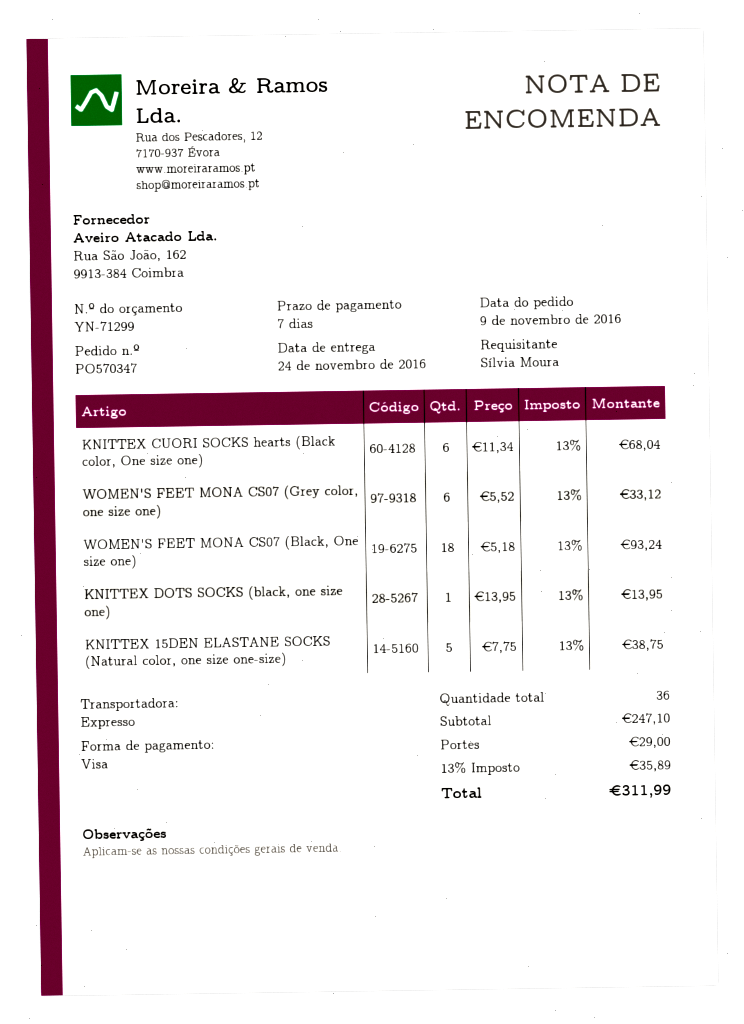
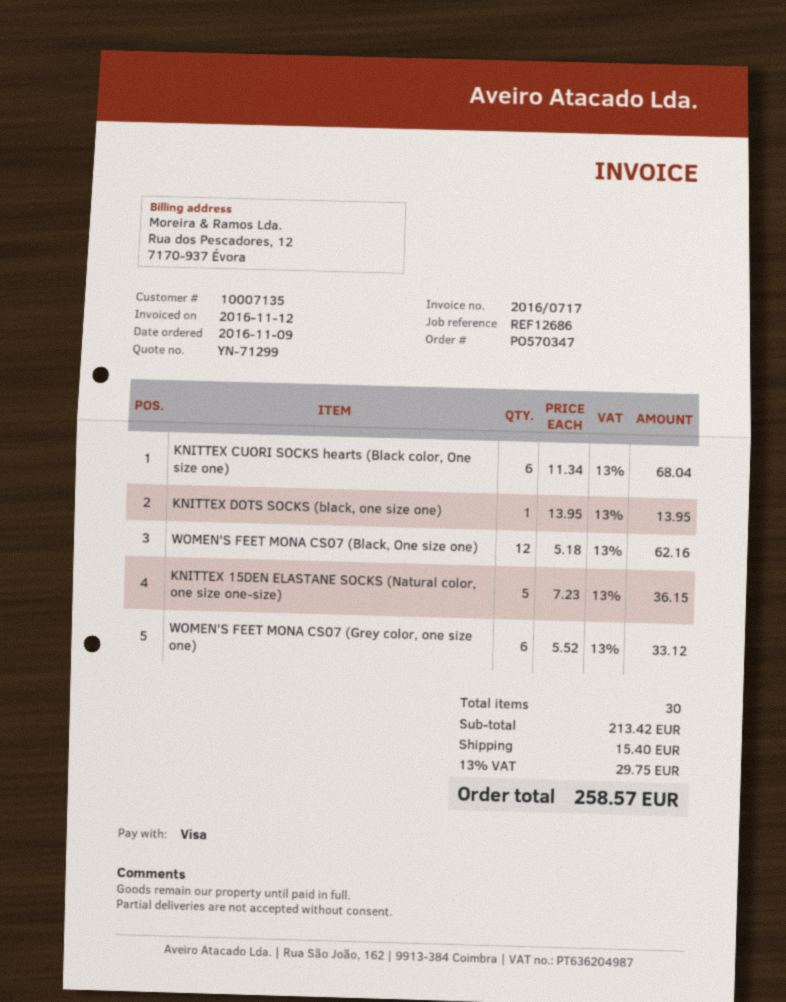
WOMEN'S FEET MONA CS07 (Black, One size one): 18 x 5.18 = 93.24 -> 12 x 5.18 = 62.16
KNITTEX 15DEN ELASTANE SOCKS (Natural color, one size one-size): 5 x 7.75 = 38.75 -> 5 x 7.23 = 36.15
total quantity: 36 -> 30
subtotal: 247.10 -> 213.42
shipping: 29.00 -> 15.40
tax: 13% = 35.89 -> 13% = 29.75
total: 311.99 -> 258.57

